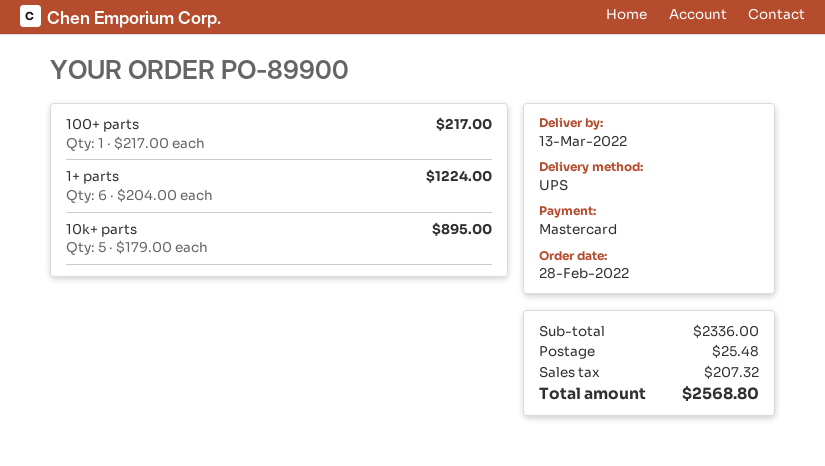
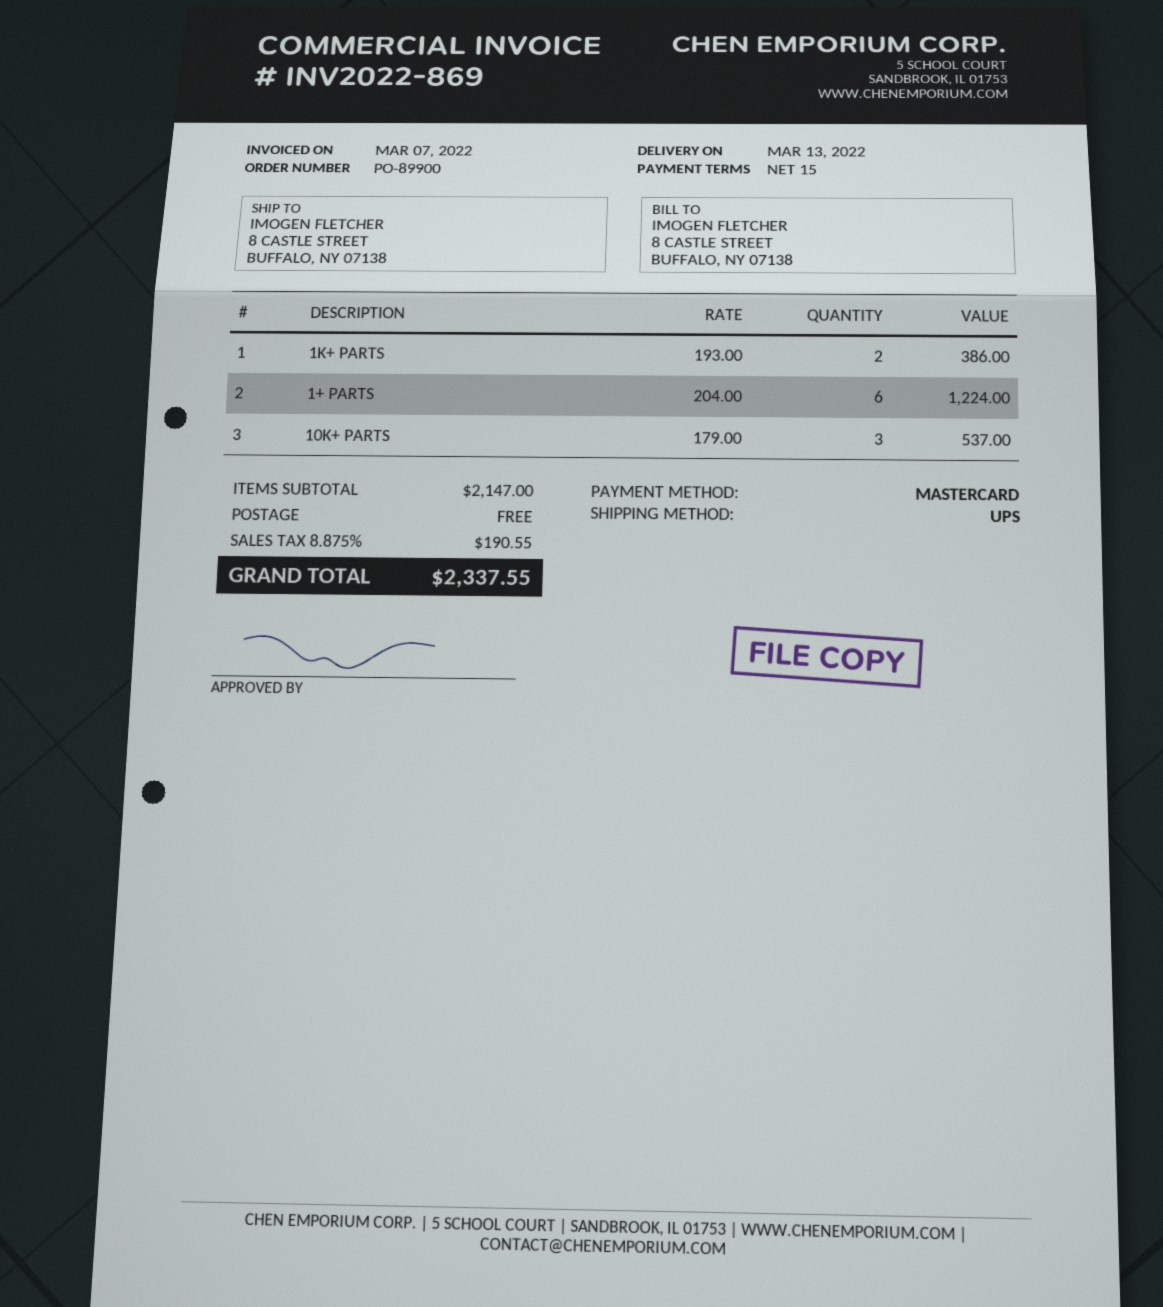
100+ parts: 1 x 217.00 = 217.00 -> none
10k+ parts: 5 x 179.00 = 895.00 -> 3 x 179.00 = 537.00
1K+ PARTS: none -> 2 x 193.00 = 386.00
subtotal: 2336.00 -> 2147.00
shipping: 25.48 -> 0.00
tax: 207.32 -> 190.55
total: 2568.80 -> 2337.55

